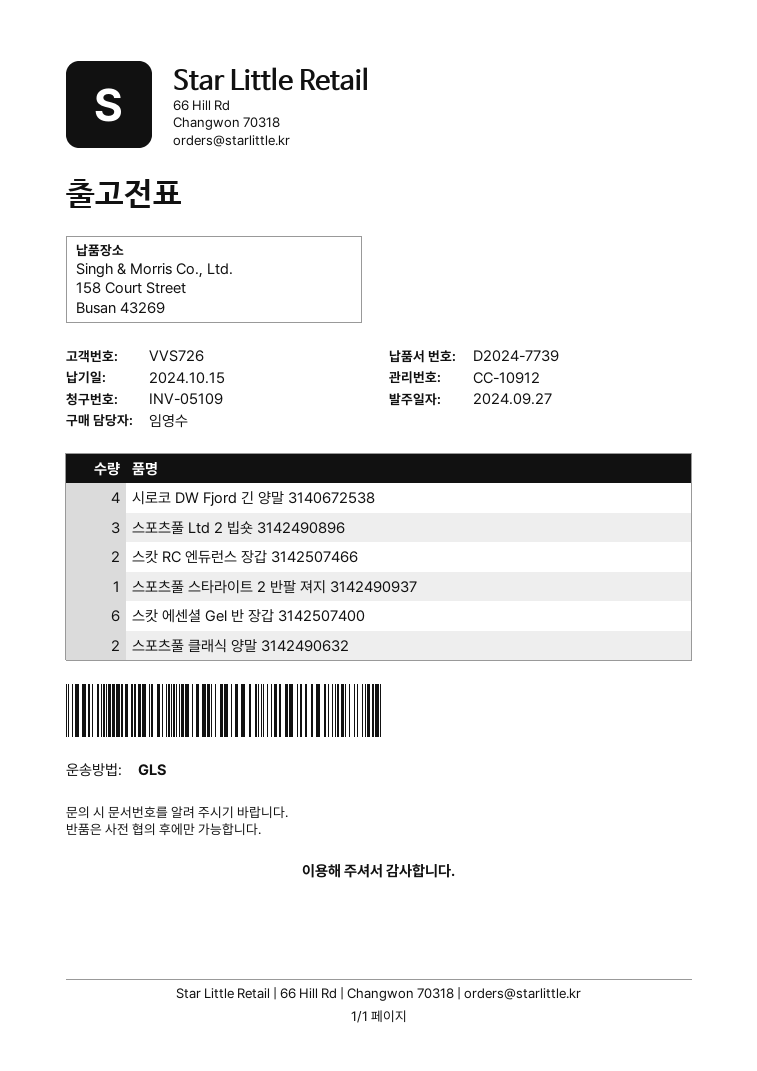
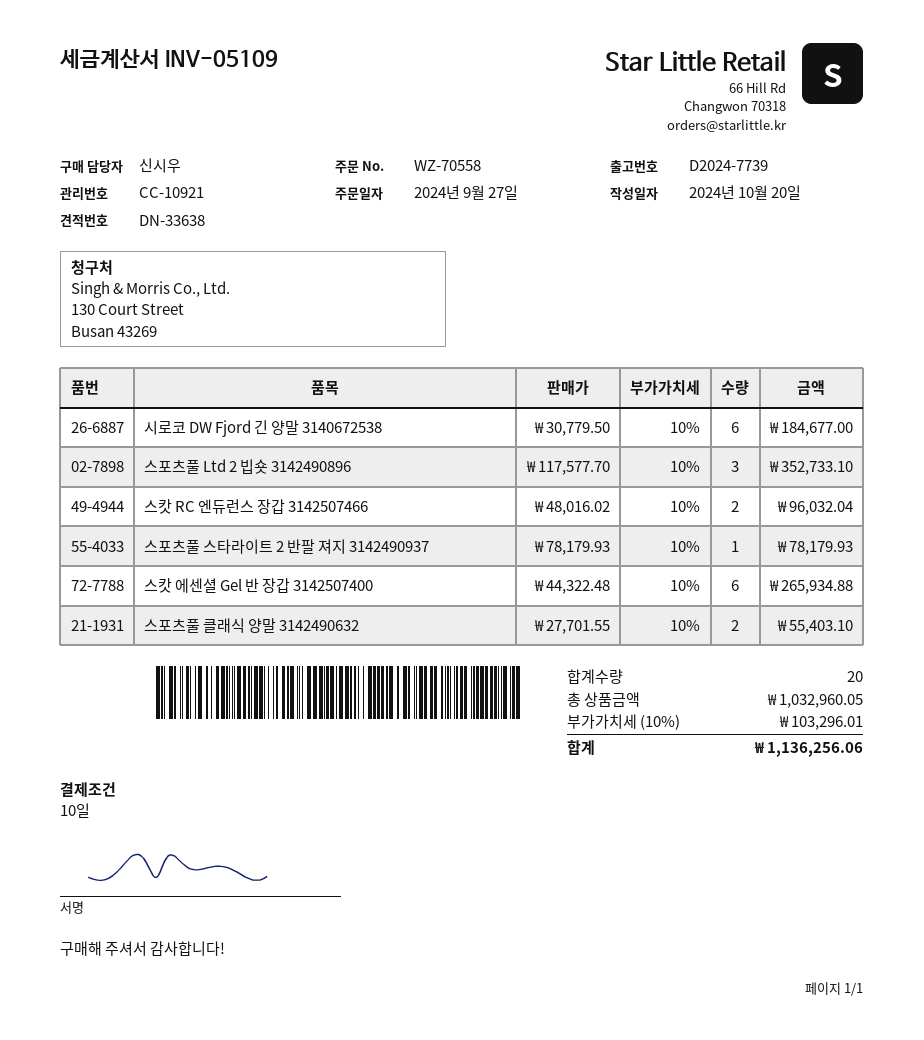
reference: CC-10912 -> CC-10921
ordered by: 임영수 -> 신시우
시로코 DW Fjord 긴 양말 3140672538: 4 -> 6

